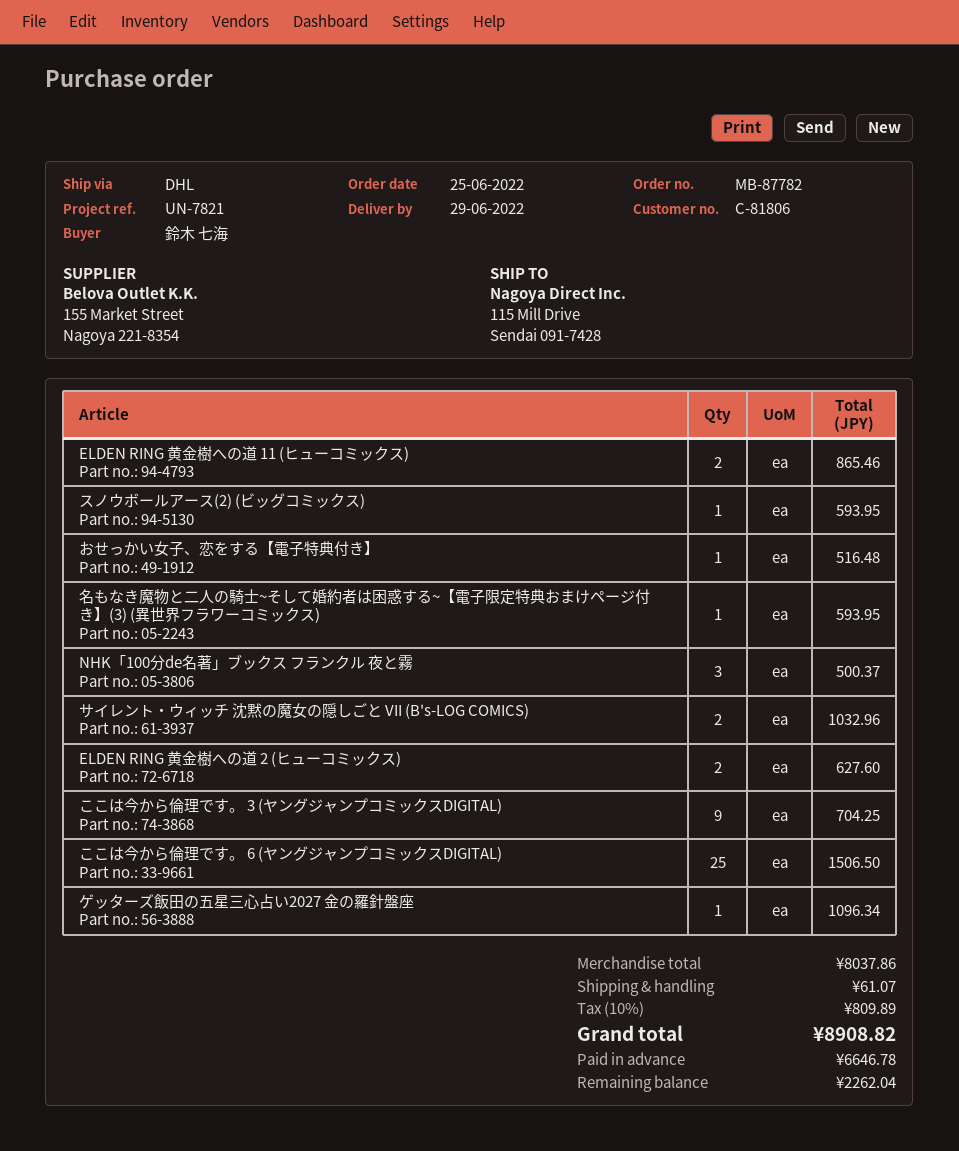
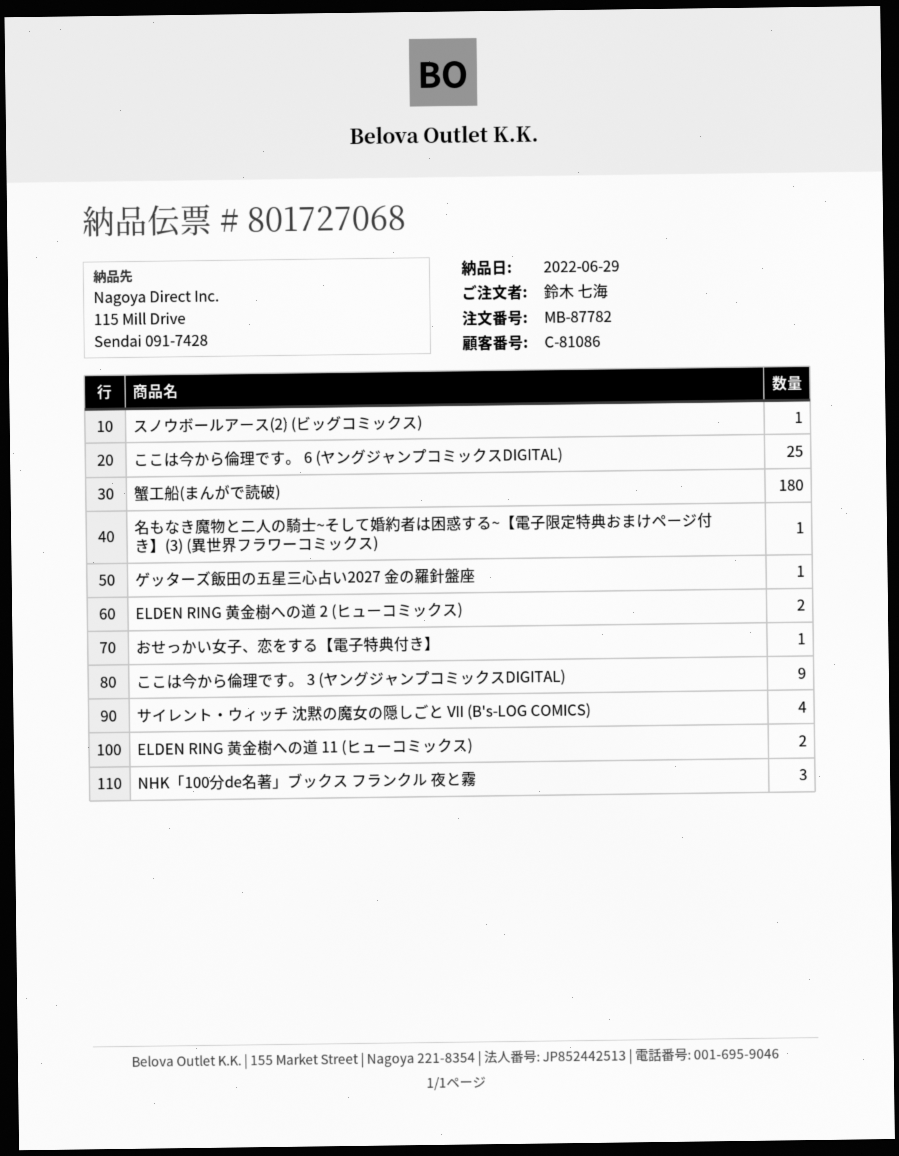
customer number: C-81806 -> C-81086
サイレント・ウィッチ 沈黙の魔女の隠しごと VII (B's-LOG COMICS): 2 -> 4
蟹工船(まんがで読破): none -> 180

